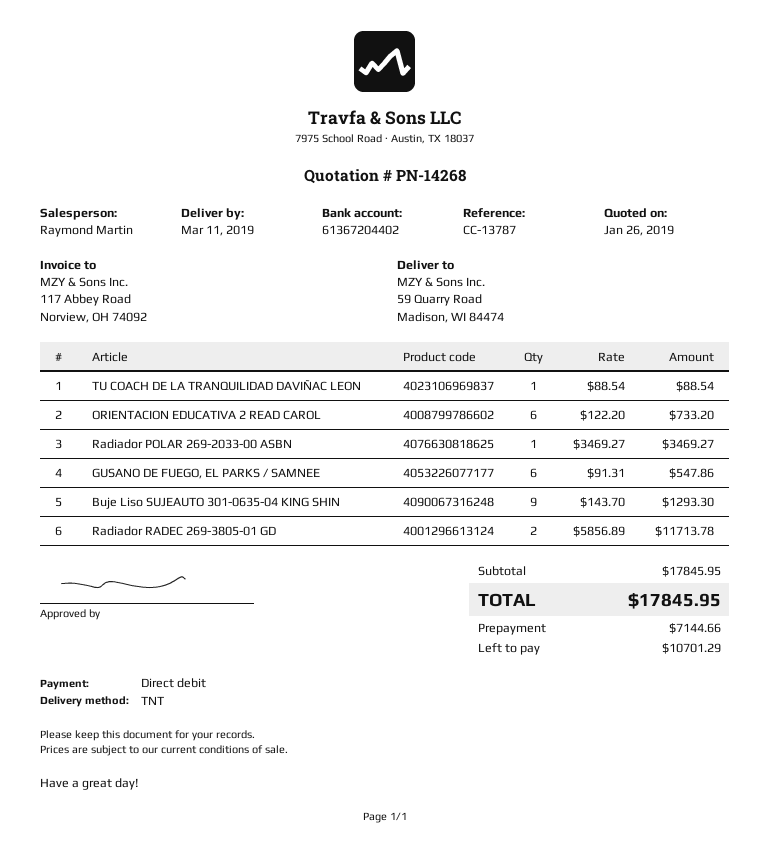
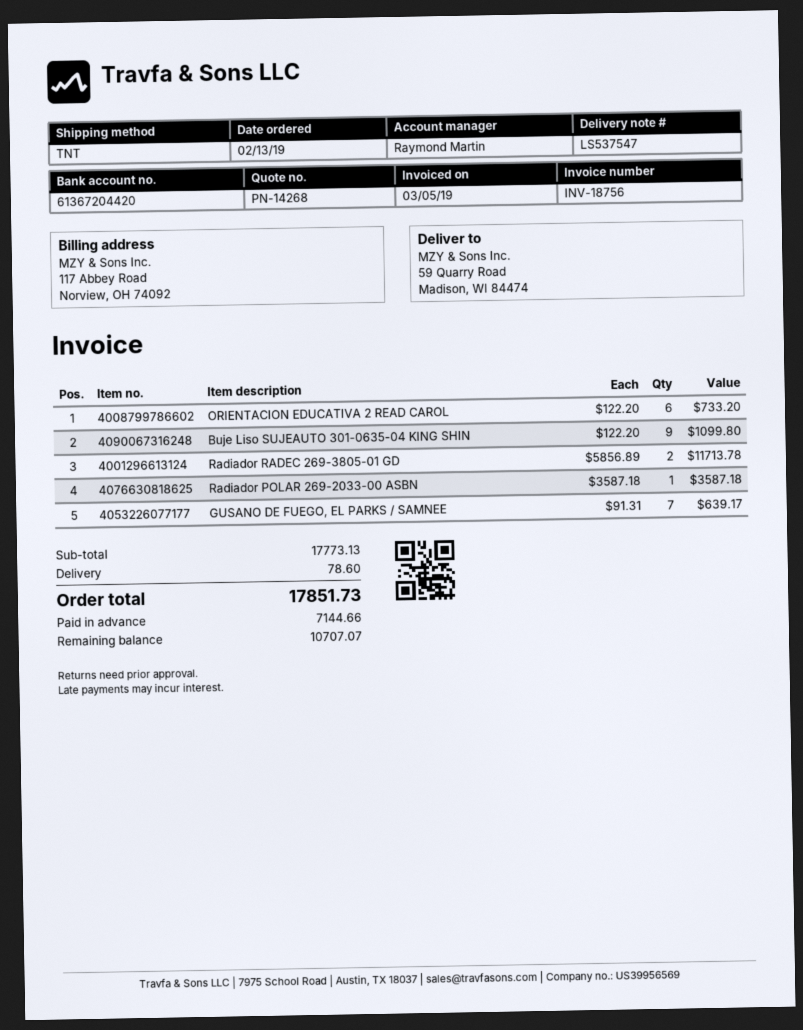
bank account: 61367204402 -> 61367204420
TU COACH DE LA TRANQUILIDAD DAVIÑAC LEON: 1 x 88.54 = 88.54 -> none
Radiador POLAR 269-2033-00 ASBN: 1 x 3469.27 = 3469.27 -> 1 x 3587.18 = 3587.18
GUSANO DE FUEGO, EL PARKS / SAMNEE: 6 x 91.31 = 547.86 -> 7 x 91.31 = 639.17
Buje Liso SUJEAUTO 301-0635-04 KING SHIN: 9 x 143.70 = 1293.30 -> 9 x 122.20 = 1099.80
subtotal: 17845.95 -> 17773.13
shipping: none -> 78.60
total: 17845.95 -> 17851.73
balance: 10701.29 -> 10707.07

